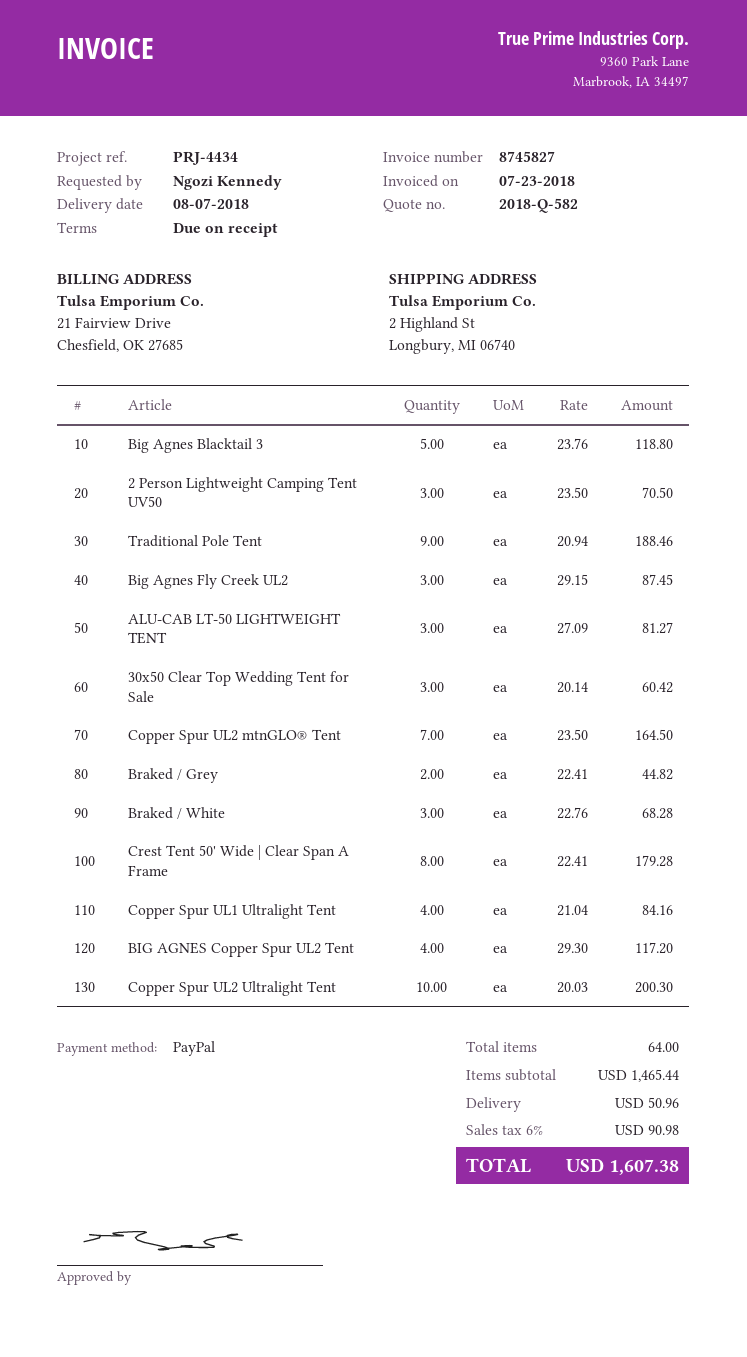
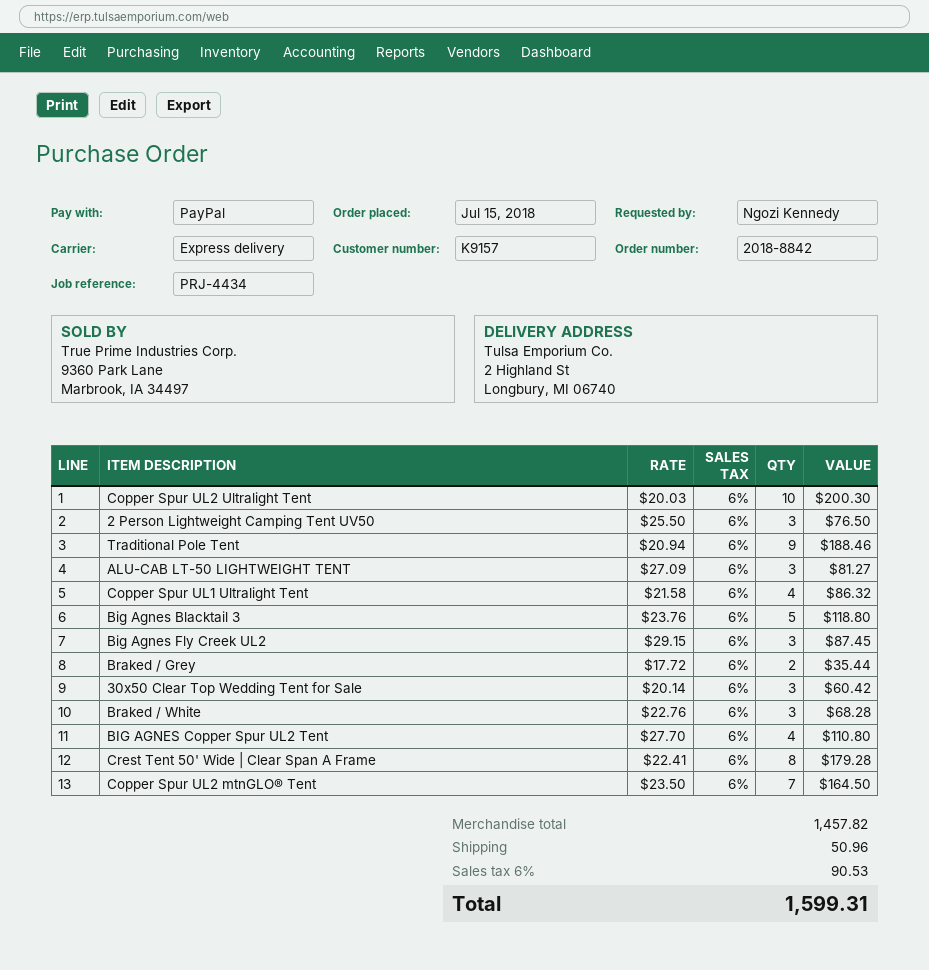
2 Person Lightweight Camping Tent UV50: 3 x 23.50 = 70.50 -> 3 x 25.50 = 76.50
Braked / Grey: 2 x 22.41 = 44.82 -> 2 x 17.72 = 35.44
Copper Spur UL1 Ultralight Tent: 4 x 21.04 = 84.16 -> 4 x 21.58 = 86.32
BIG AGNES Copper Spur UL2 Tent: 4 x 29.30 = 117.20 -> 4 x 27.70 = 110.80
subtotal: 1465.44 -> 1457.82
tax: 6% = 90.98 -> 6% = 90.53
total: 1607.38 -> 1599.31

